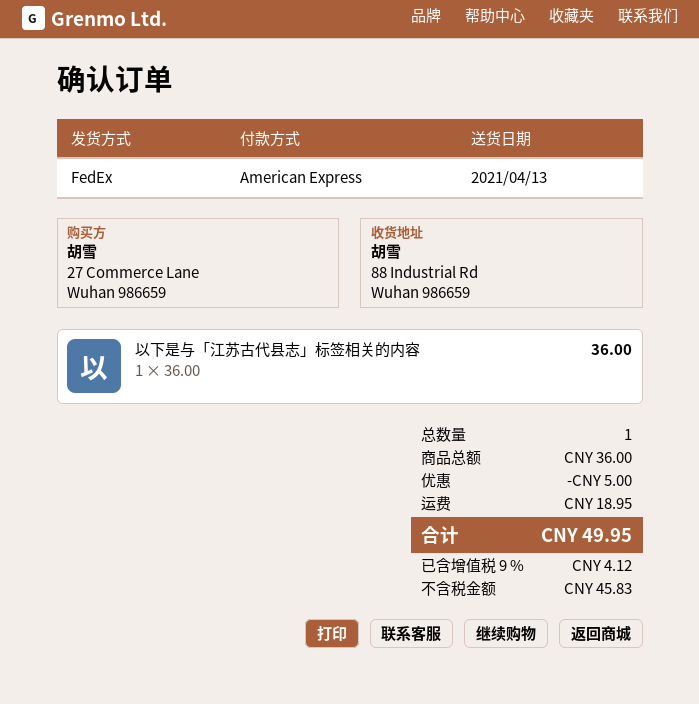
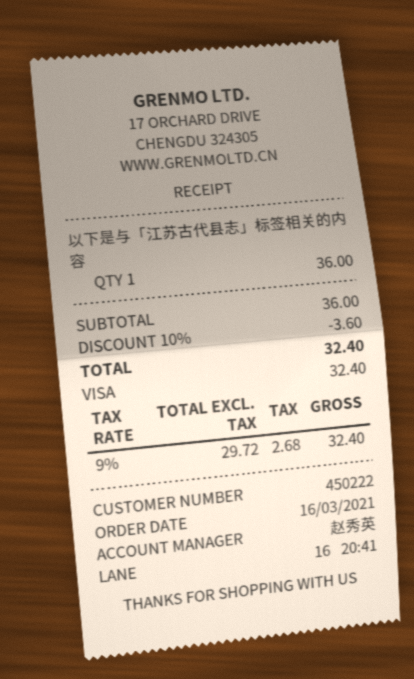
payment method: American Express -> Visa
discount: 5.00 -> 3.60
shipping: 18.95 -> none
net: 45.83 -> 29.72
tax: 9% = 4.12 -> 9% = 2.68
total: 49.95 -> 32.40

